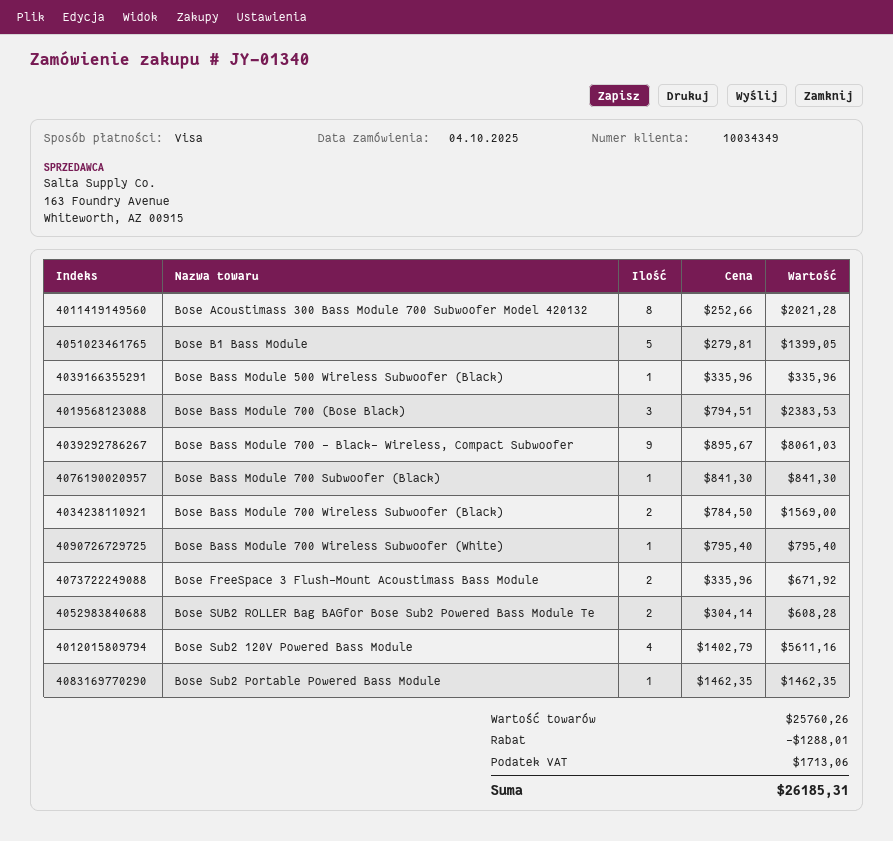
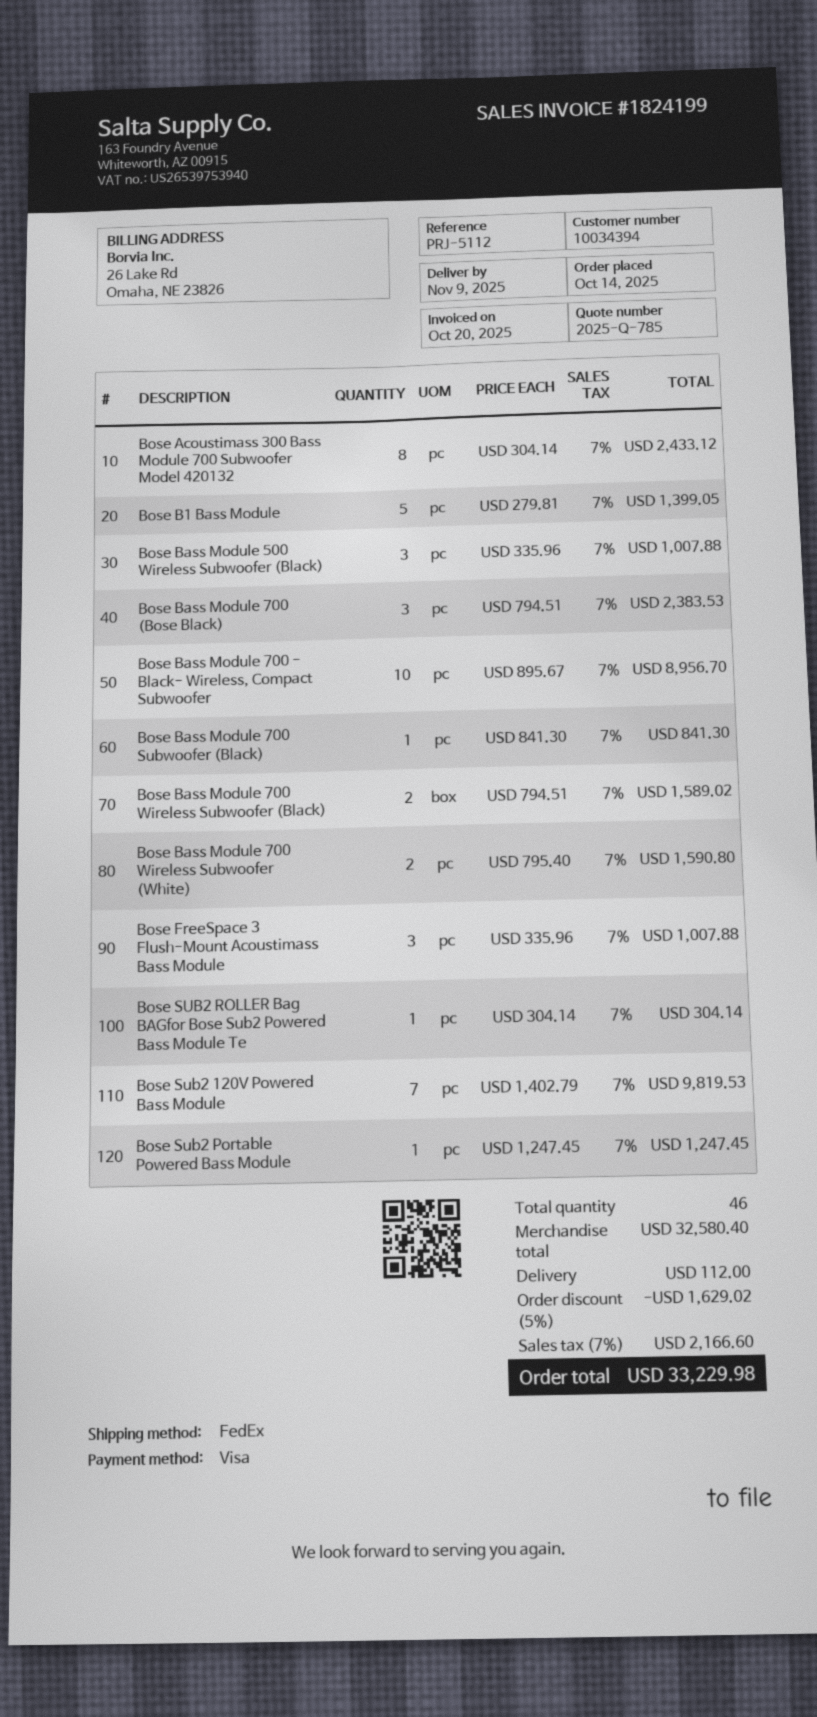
order date: 2025-10-04 -> 2025-10-14
customer number: 10034349 -> 10034394
Bose Acoustimass 300 Bass Module 700 Subwoofer Model 420132: 8 x 252.66 = 2021.28 -> 8 x 304.14 = 2433.12
Bose Bass Module 500 Wireless Subwoofer (Black): 1 x 335.96 = 335.96 -> 3 x 335.96 = 1007.88
Bose Bass Module 700 - Black- Wireless, Compact Subwoofer: 9 x 895.67 = 8061.03 -> 10 x 895.67 = 8956.70
Bose Bass Module 700 Wireless Subwoofer (Black): 2 x 784.50 = 1569.00 -> 2 x 794.51 = 1589.02
Bose Bass Module 700 Wireless Subwoofer (White): 1 x 795.40 = 795.40 -> 2 x 795.40 = 1590.80
Bose FreeSpace 3 Flush-Mount Acoustimass Bass Module: 2 x 335.96 = 671.92 -> 3 x 335.96 = 1007.88
Bose SUB2 ROLLER Bag BAGfor Bose Sub2 Powered Bass Module Te: 2 x 304.14 = 608.28 -> 1 x 304.14 = 304.14
Bose Sub2 120V Powered Bass Module: 4 x 1402.79 = 5611.16 -> 7 x 1402.79 = 9819.53
Bose Sub2 Portable Powered Bass Module: 1 x 1462.35 = 1462.35 -> 1 x 1247.45 = 1247.45
subtotal: 25760.26 -> 32580.40
discount: 1288.01 -> 1629.02
shipping: none -> 112.00
tax: 1713.06 -> 2166.60
total: 26185.31 -> 33229.98

